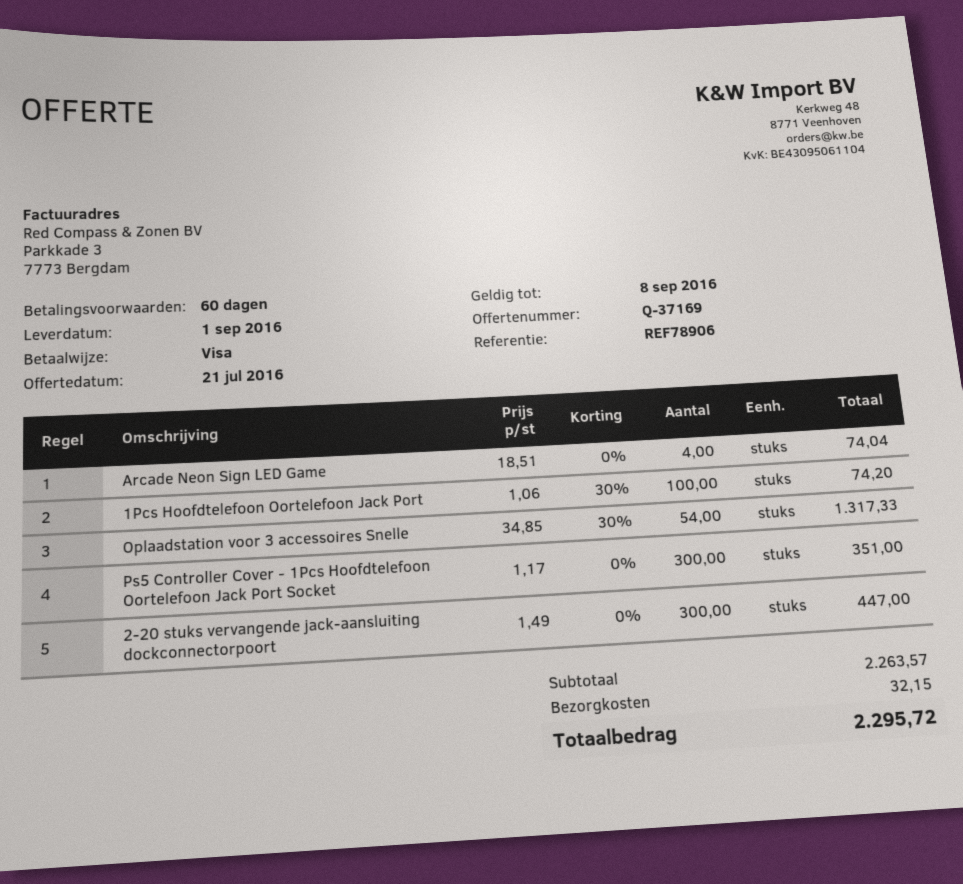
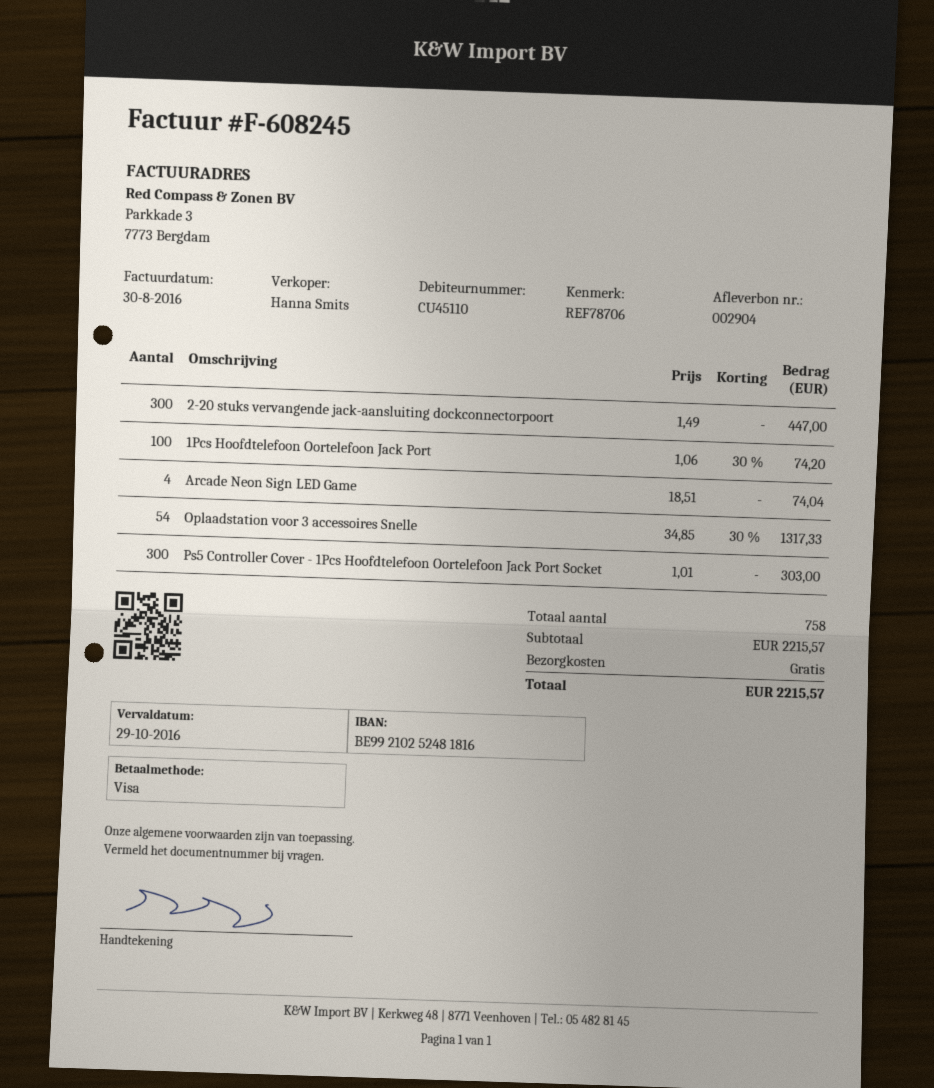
reference: REF78906 -> REF78706
Ps5 Controller Cover - 1Pcs Hoofdtelefoon Oortelefoon Jack Port Socket: 300 x 1.17 = 351.00 -> 300 x 1.01 = 303.00
subtotal: 2263.57 -> 2215.57
shipping: 32.15 -> 0.00
total: 2295.72 -> 2215.57

